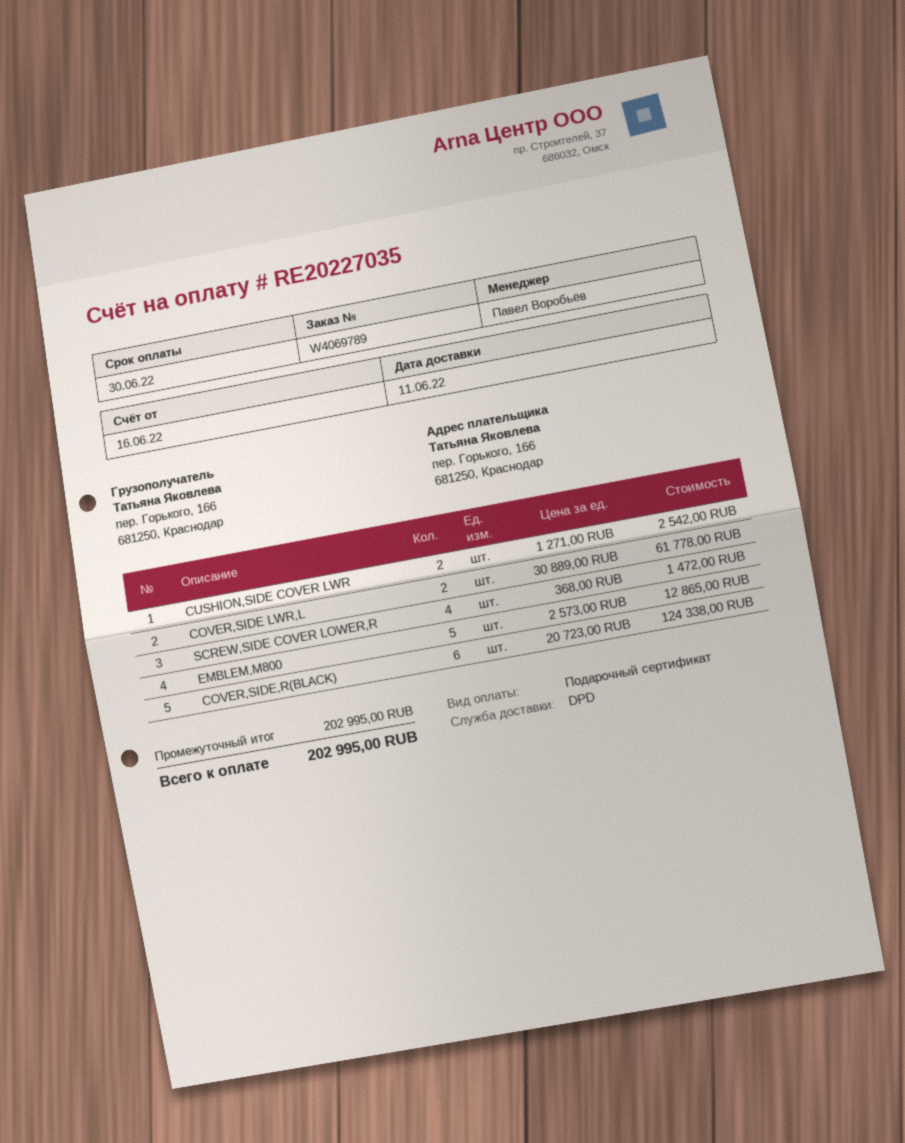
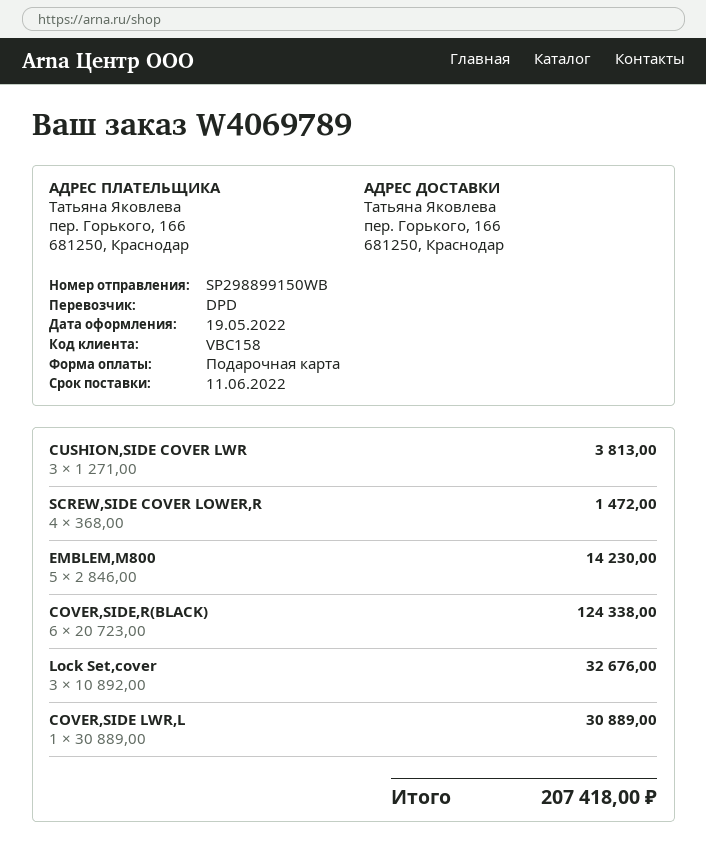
CUSHION,SIDE COVER LWR: 2 x 1271.00 = 2542.00 -> 3 x 1271.00 = 3813.00
COVER,SIDE LWR,L: 2 x 30889.00 = 61778.00 -> 1 x 30889.00 = 30889.00
EMBLEM,M800: 5 x 2573.00 = 12865.00 -> 5 x 2846.00 = 14230.00
Lock Set,cover: none -> 3 x 10892.00 = 32676.00
total: 202995.00 -> 207418.00

